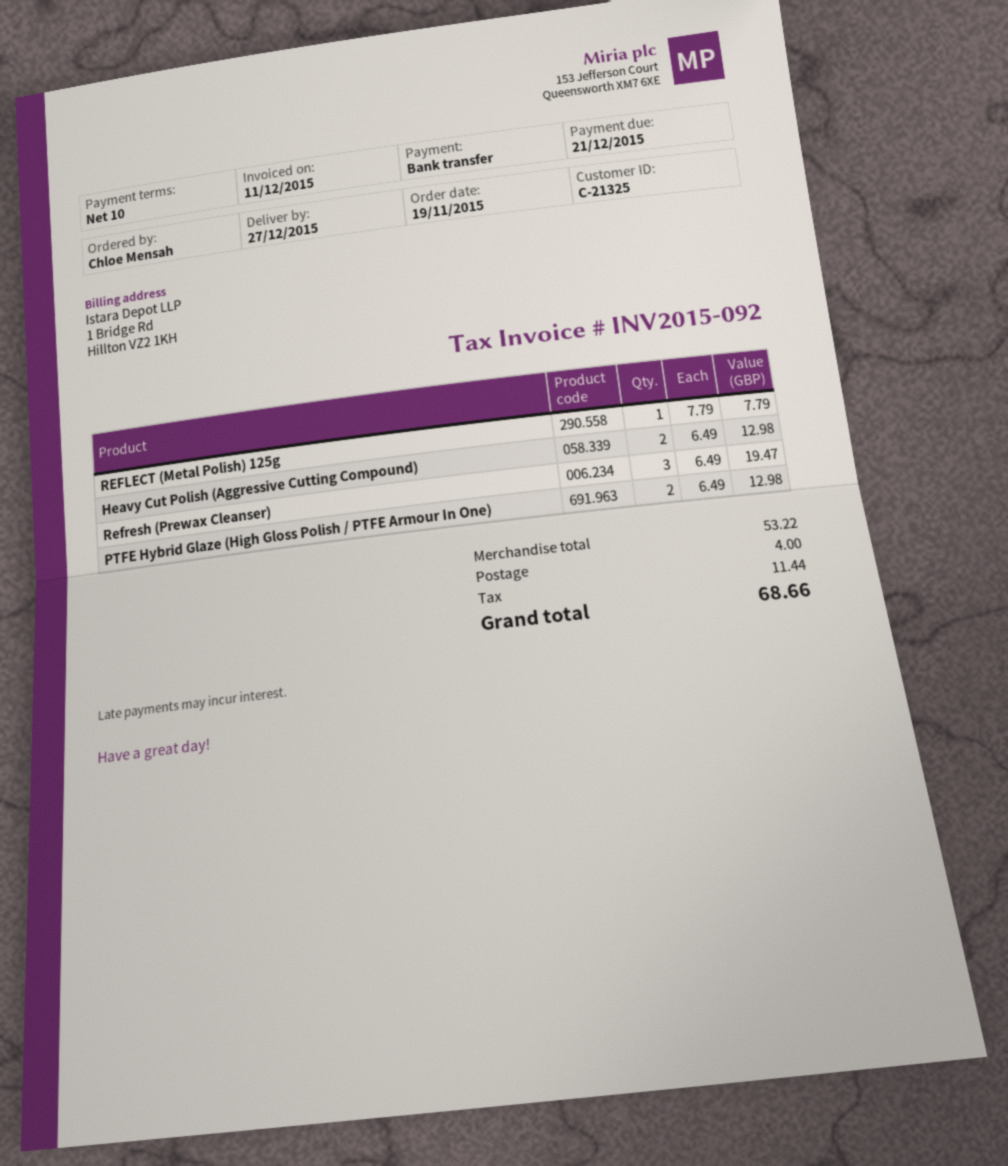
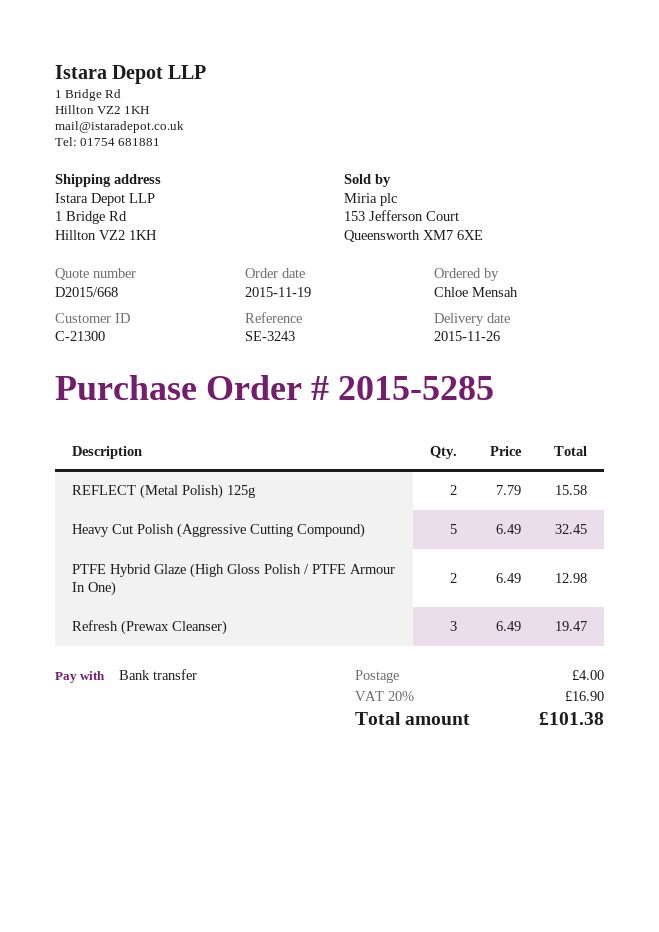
delivery date: 2015-12-27 -> 2015-11-26
customer number: C-21325 -> C-21300
REFLECT (Metal Polish) 125g: 1 x 7.79 = 7.79 -> 2 x 7.79 = 15.58
Heavy Cut Polish (Aggressive Cutting Compound): 2 x 6.49 = 12.98 -> 5 x 6.49 = 32.45
tax: 11.44 -> 16.90
total: 68.66 -> 101.38

